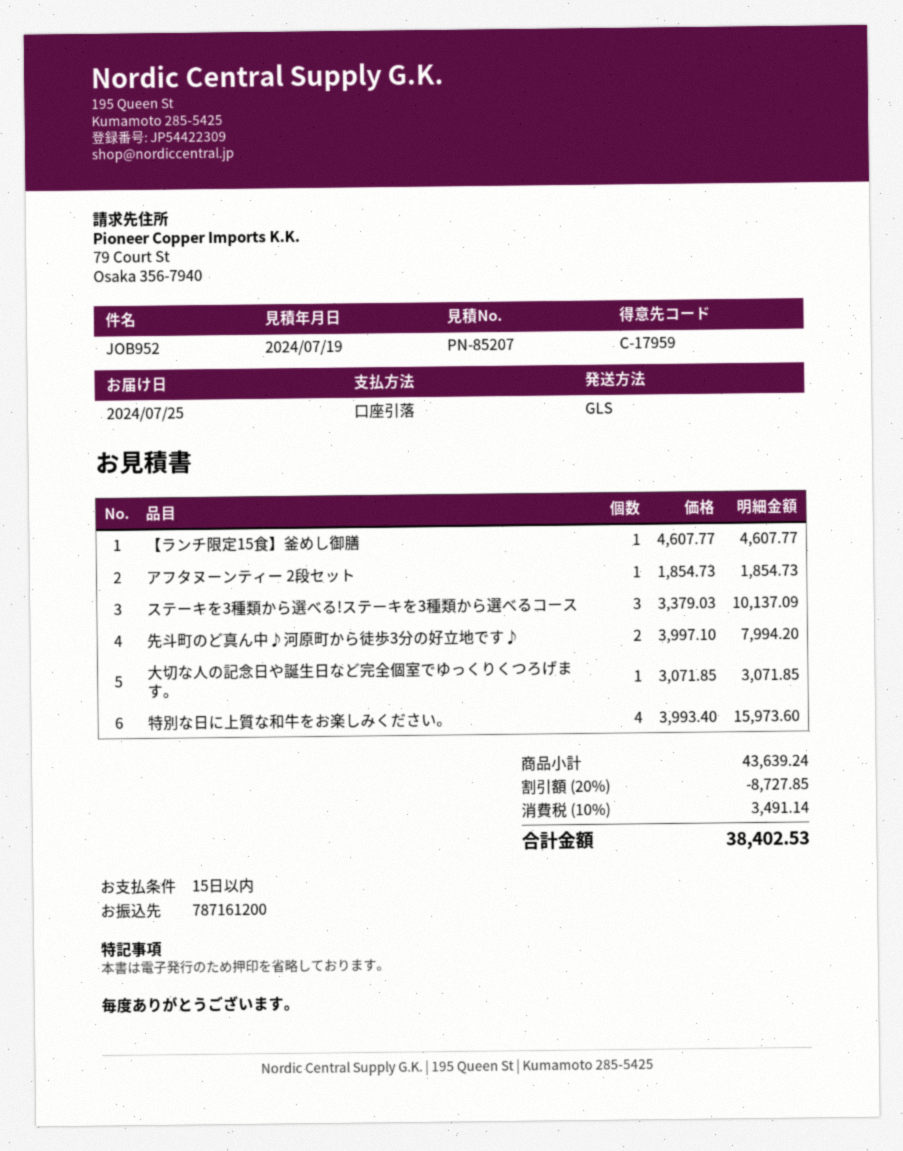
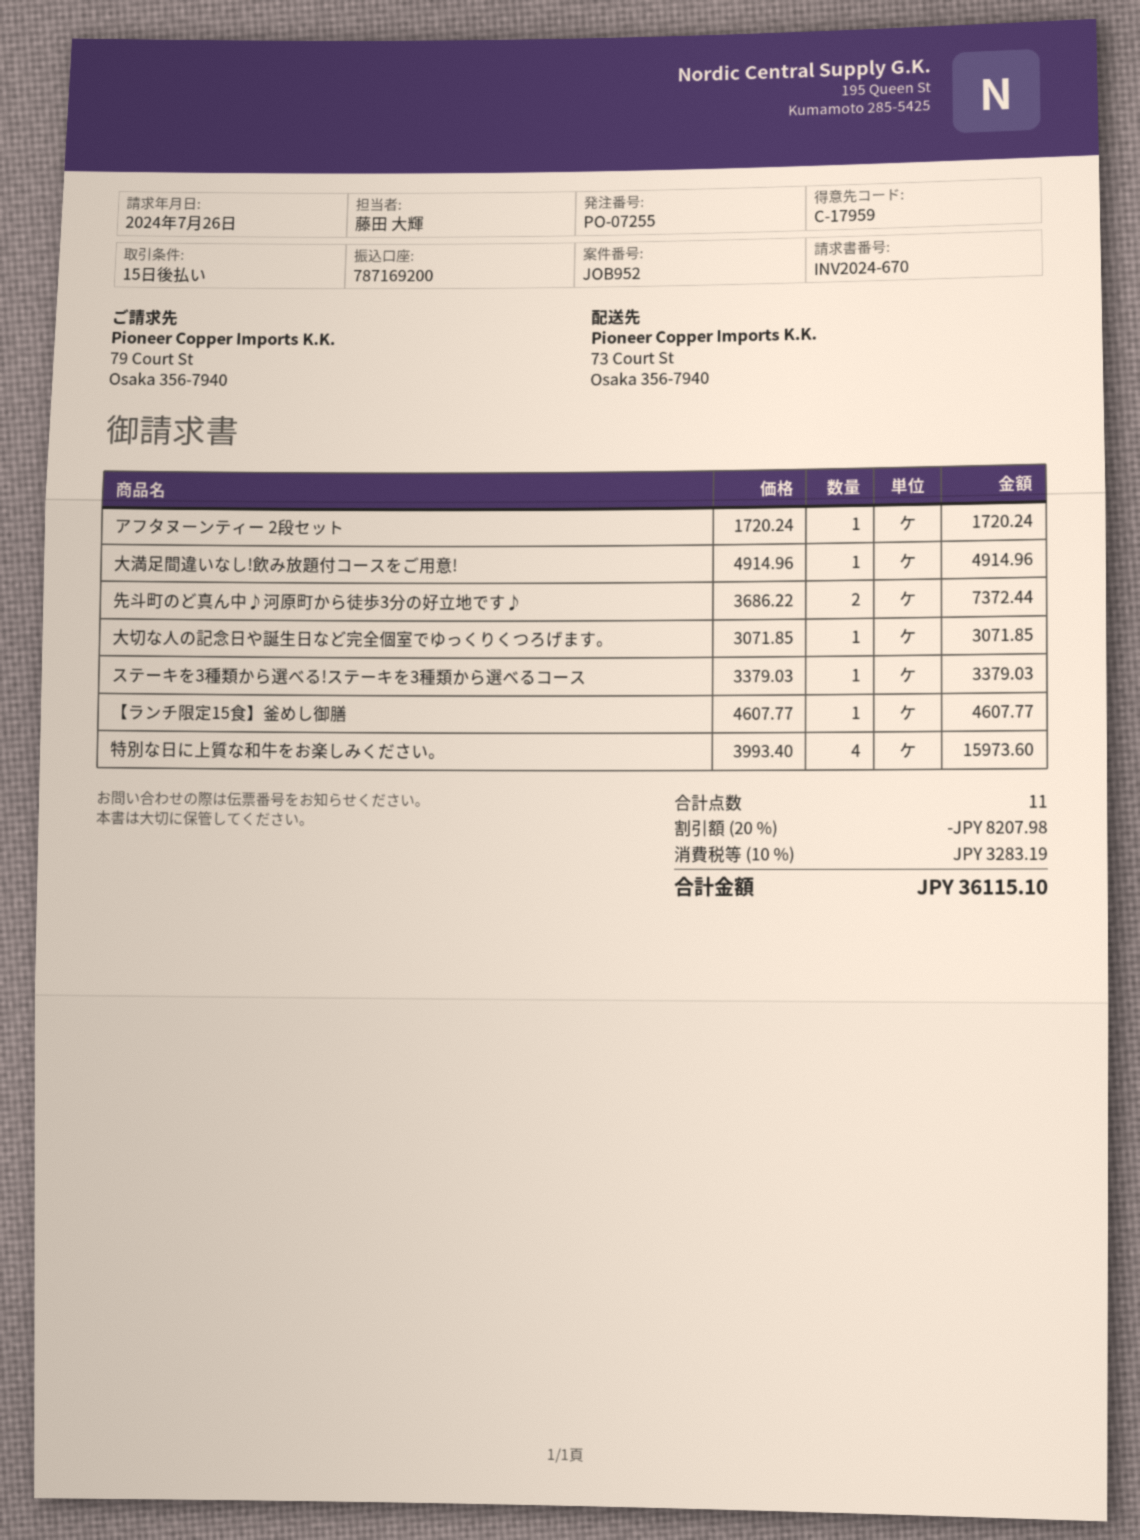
bank account: 787161200 -> 787169200
アフタヌーンティー 2段セット: 1 x 1854.73 = 1854.73 -> 1 x 1720.24 = 1720.24
ステーキを3種類から選べる!ステーキを3種類から選べるコース: 3 x 3379.03 = 10137.09 -> 1 x 3379.03 = 3379.03
先斗町のど真ん中♪河原町から徒歩3分の好立地です♪: 2 x 3997.10 = 7994.20 -> 2 x 3686.22 = 7372.44
大満足間違いなし!飲み放題付コースをご用意!: none -> 1 x 4914.96 = 4914.96
discount: 20% = 8727.85 -> 20% = 8207.98
tax: 10% = 3491.14 -> 10% = 3283.19
total: 38402.53 -> 36115.10

